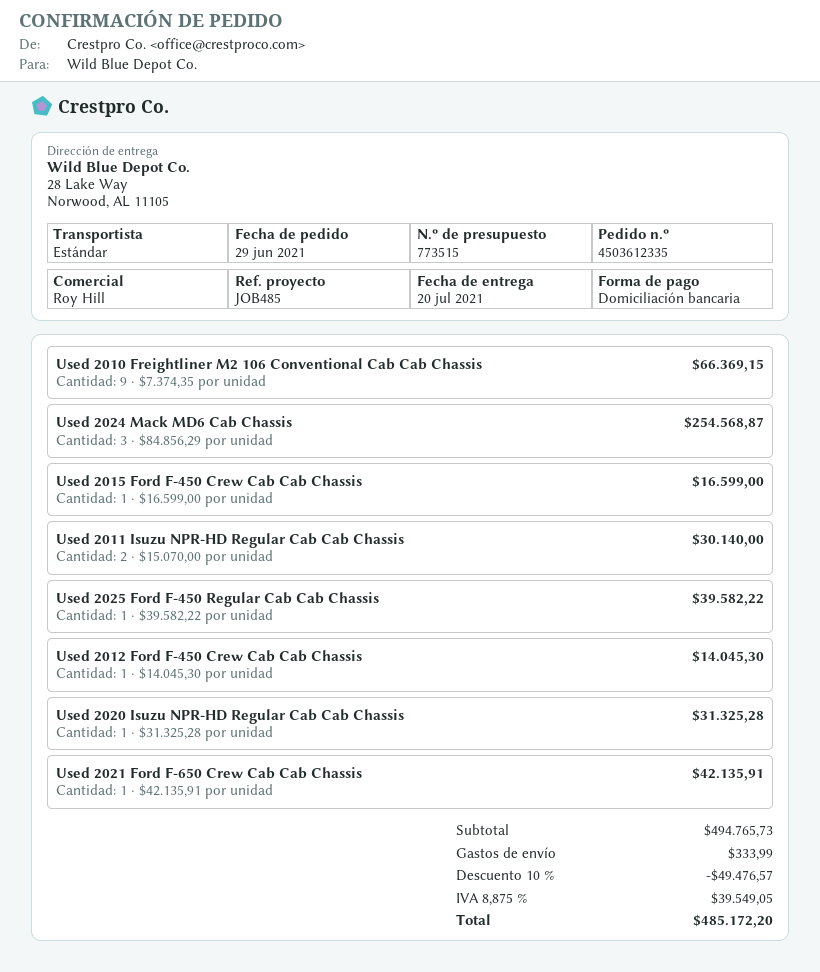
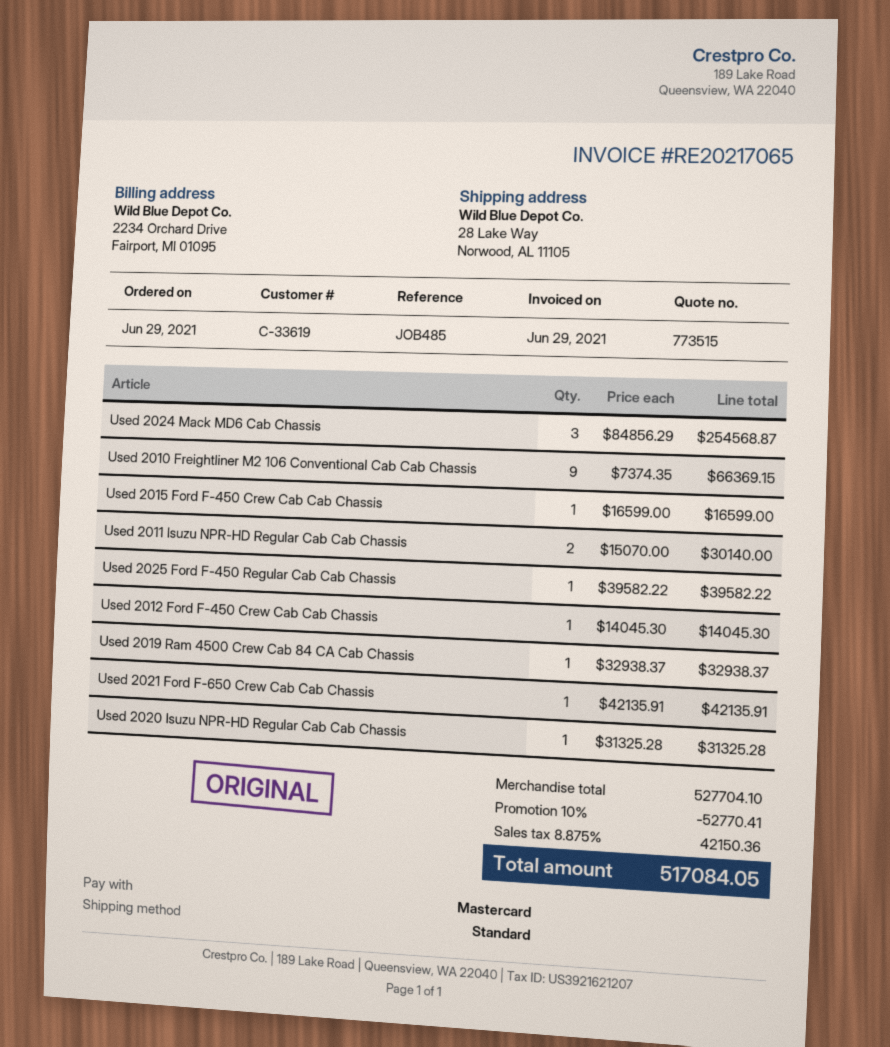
payment method: direct debit -> Mastercard
Used 2019 Ram 4500 Crew Cab 84 CA Cab Chassis: none -> 1 x 32938.37 = 32938.37
subtotal: 494765.73 -> 527704.10
discount: 10% = 49476.57 -> 10% = 52770.41
shipping: 333.99 -> none
tax: 8.875% = 39549.05 -> 8.875% = 42150.36
total: 485172.20 -> 517084.05

